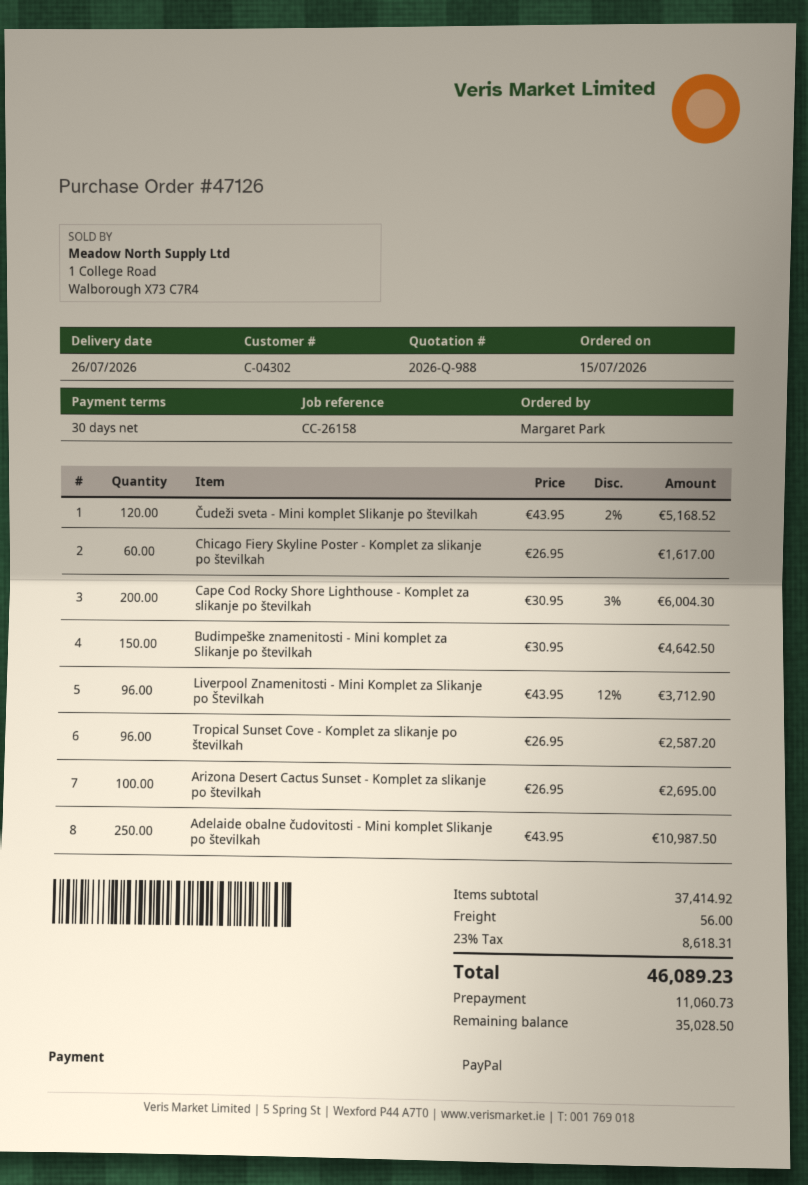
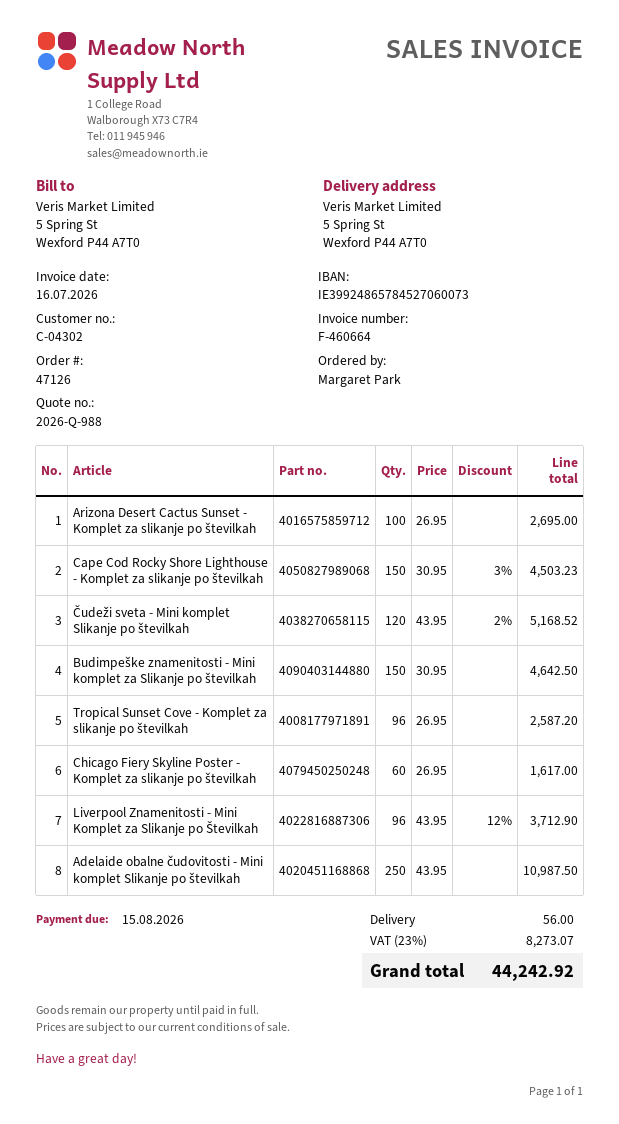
Cape Cod Rocky Shore Lighthouse - Komplet za slikanje po številkah: 200 x 30.95 - 3% = 6004.30 -> 150 x 30.95 - 3% = 4503.23
tax: 23% = 8618.31 -> 23% = 8273.07
total: 46089.23 -> 44242.92

